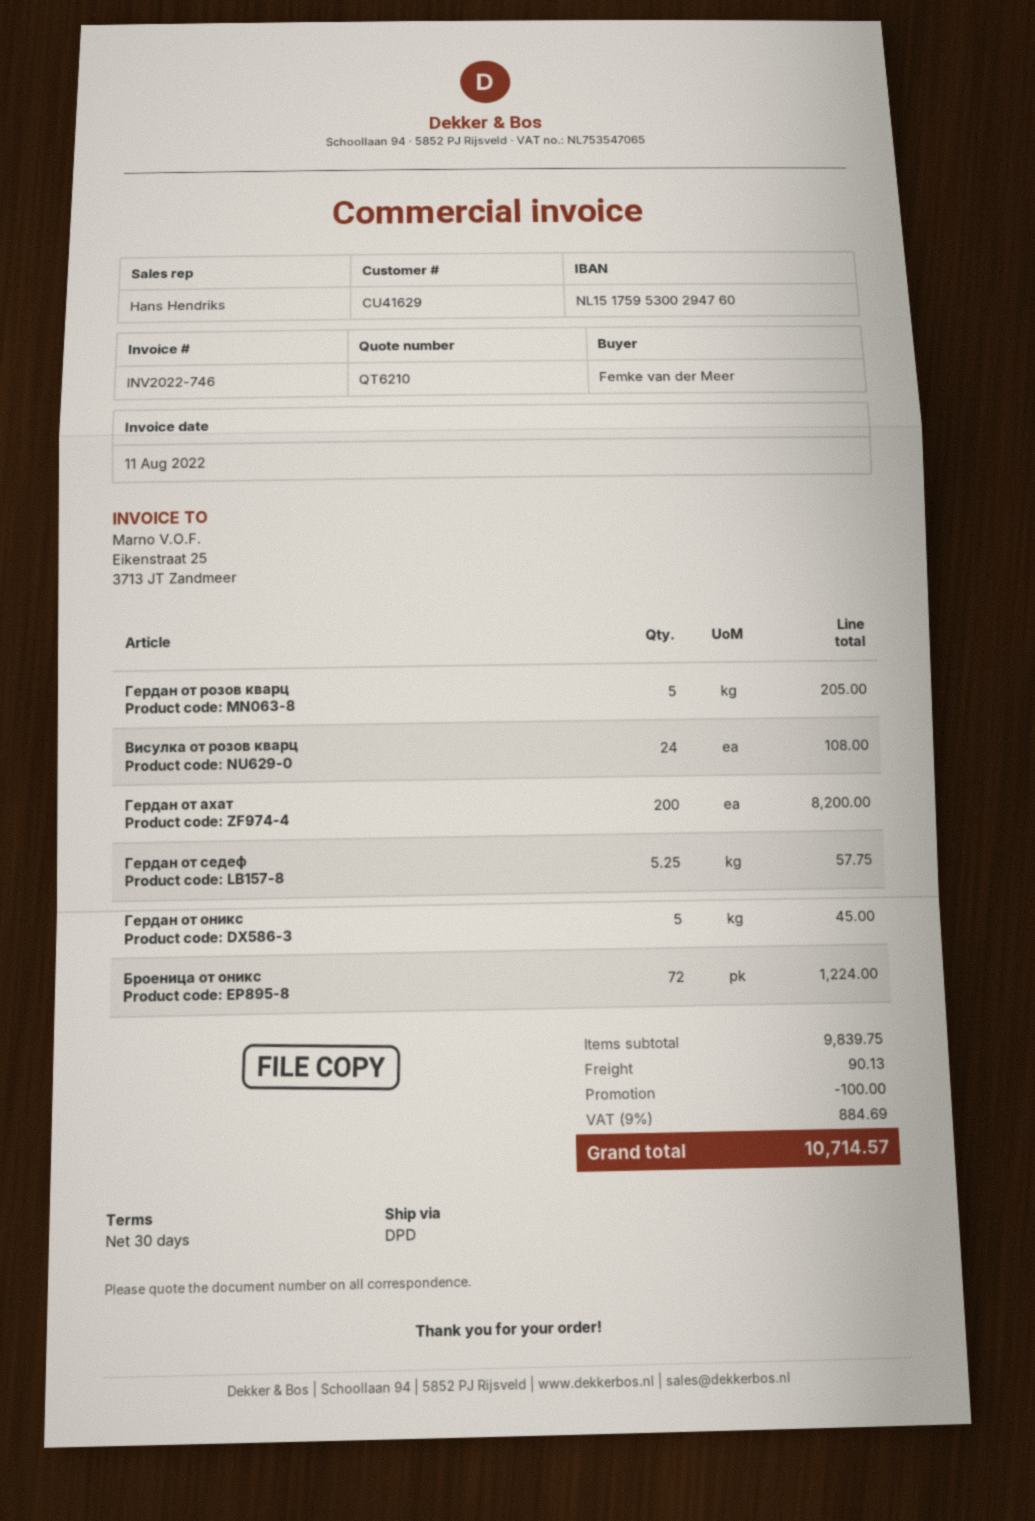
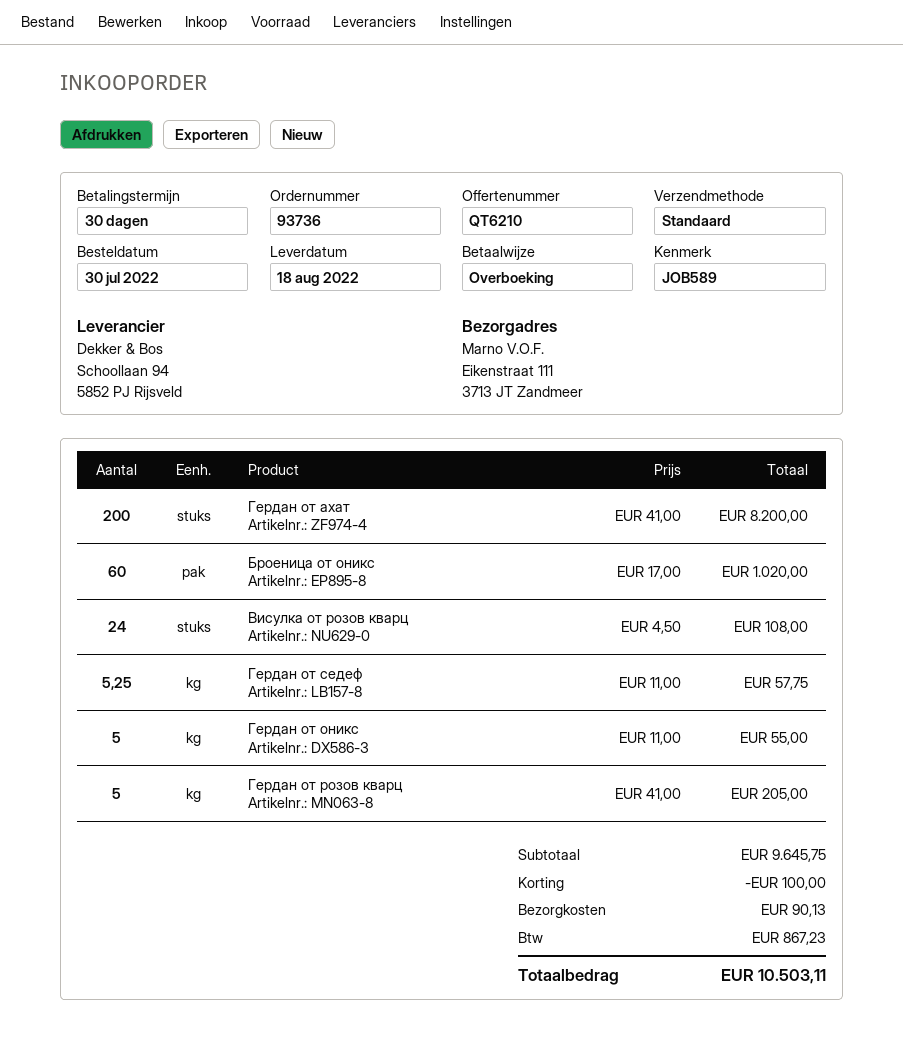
shipping method: DPD -> standard
Гердан от оникс: 5 for 45.00 -> 5 for 55.00
Броеница от оникс: 72 for 1224.00 -> 60 for 1020.00
subtotal: 9839.75 -> 9645.75
tax: 884.69 -> 867.23
total: 10714.57 -> 10503.11

